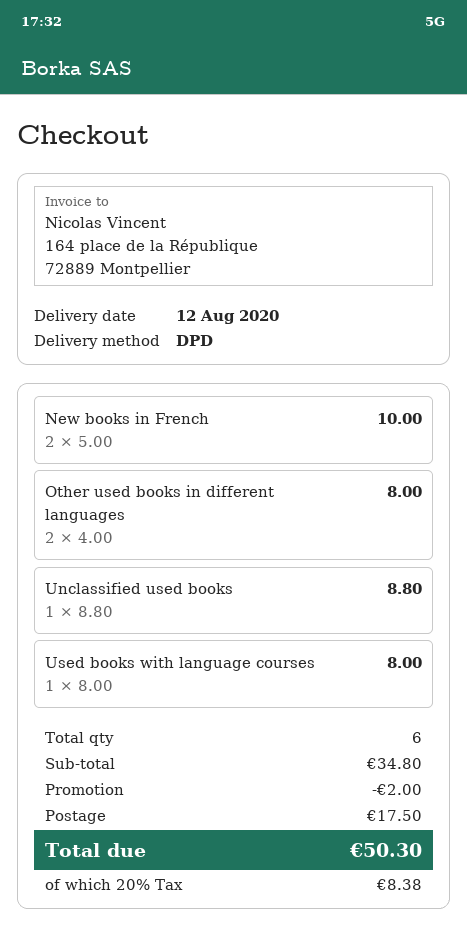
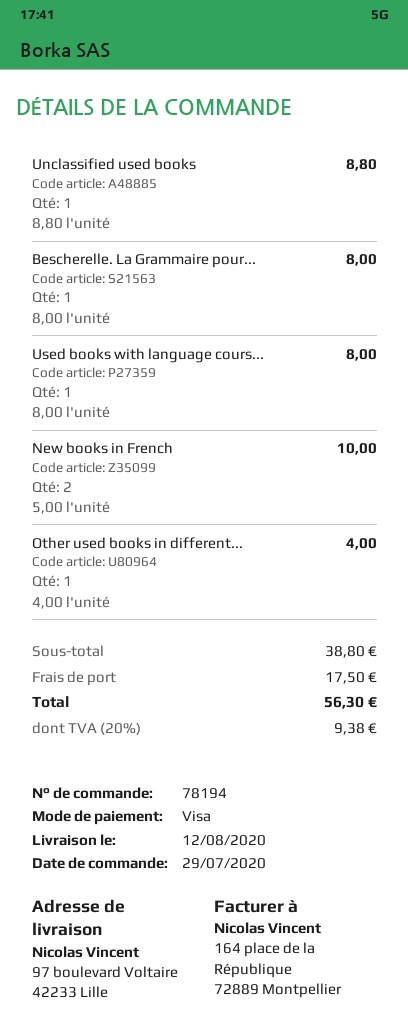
Other used books in different languages: 2 x 4.00 = 8.00 -> 1 x 4.00 = 4.00
Bescherelle. La Grammaire pour...: none -> 1 x 8.00 = 8.00
subtotal: 34.80 -> 38.80
discount: 2.00 -> none
tax: 20% = 8.38 -> 20% = 9.38
total: 50.30 -> 56.30

